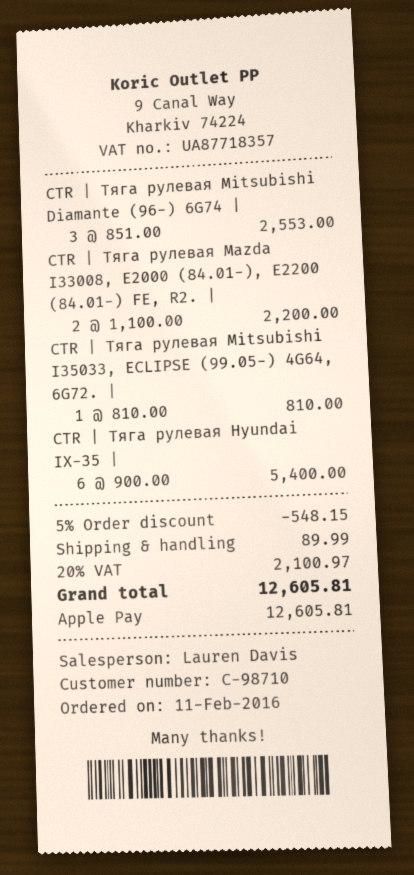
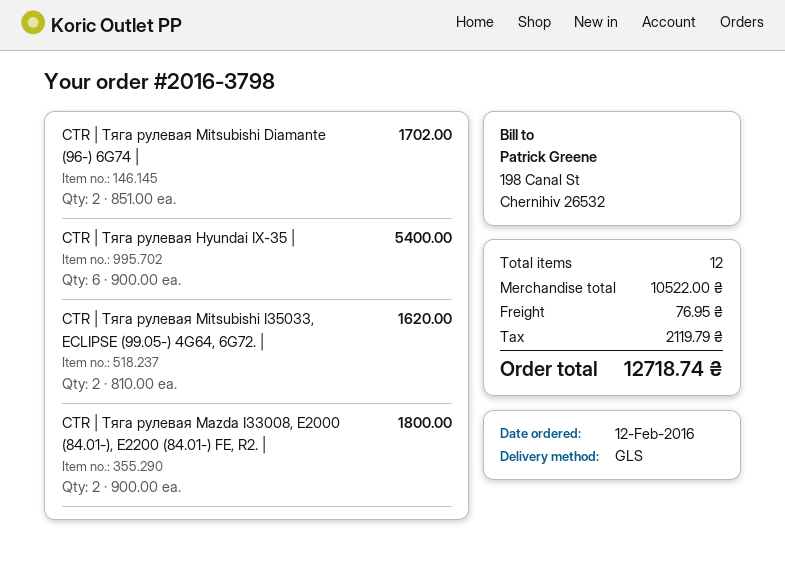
order date: 2016-02-11 -> 2016-02-12
CTR | Тяга рулевая Mitsubishi Diamante (96-) 6G74 |: 3 x 851.00 = 2553.00 -> 2 x 851.00 = 1702.00
CTR | Тяга рулевая Mazda I33008, E2000 (84.01-), E2200 (84.01-) FE, R2. |: 2 x 1100.00 = 2200.00 -> 2 x 900.00 = 1800.00
CTR | Тяга рулевая Mitsubishi I35033, ECLIPSE (99.05-) 4G64, 6G72. |: 1 x 810.00 = 810.00 -> 2 x 810.00 = 1620.00
discount: 5% = 548.15 -> none
shipping: 89.99 -> 76.95
tax: 2100.97 -> 2119.79
total: 12605.81 -> 12718.74

